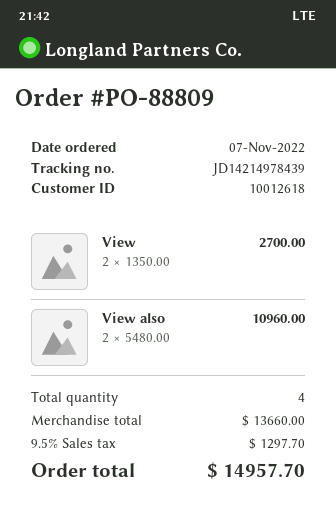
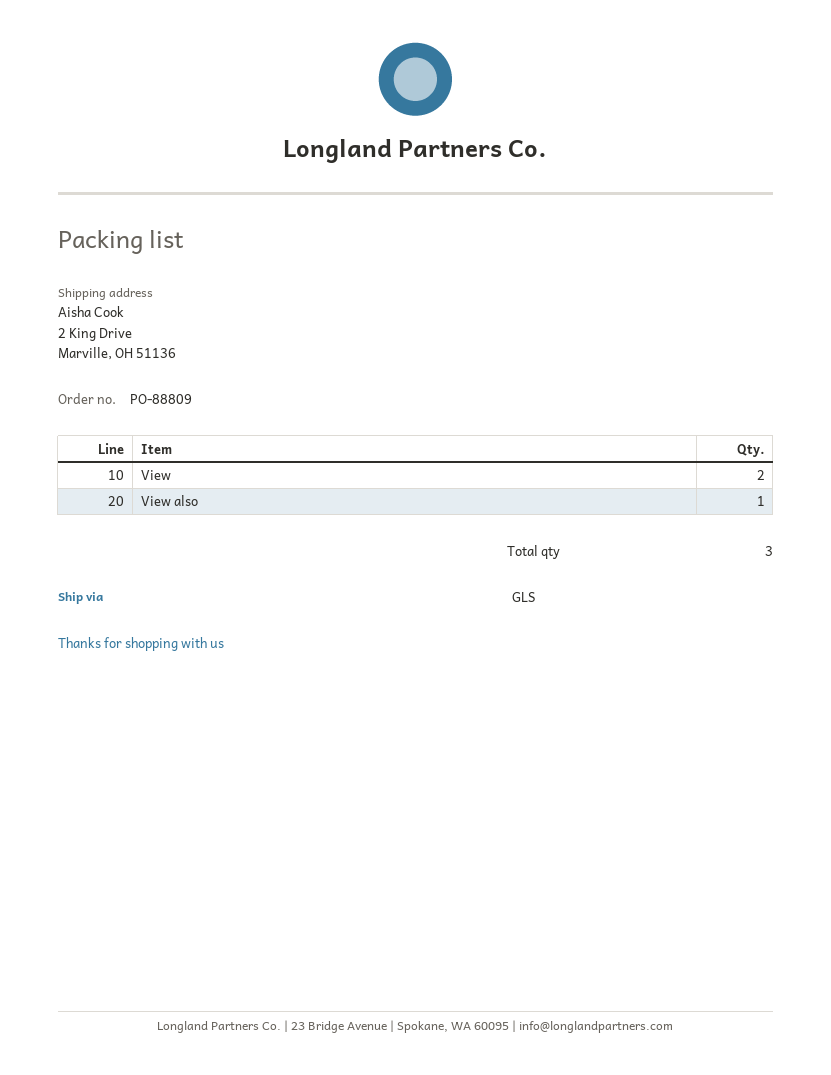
View also: 2 -> 1
total quantity: 4 -> 3

